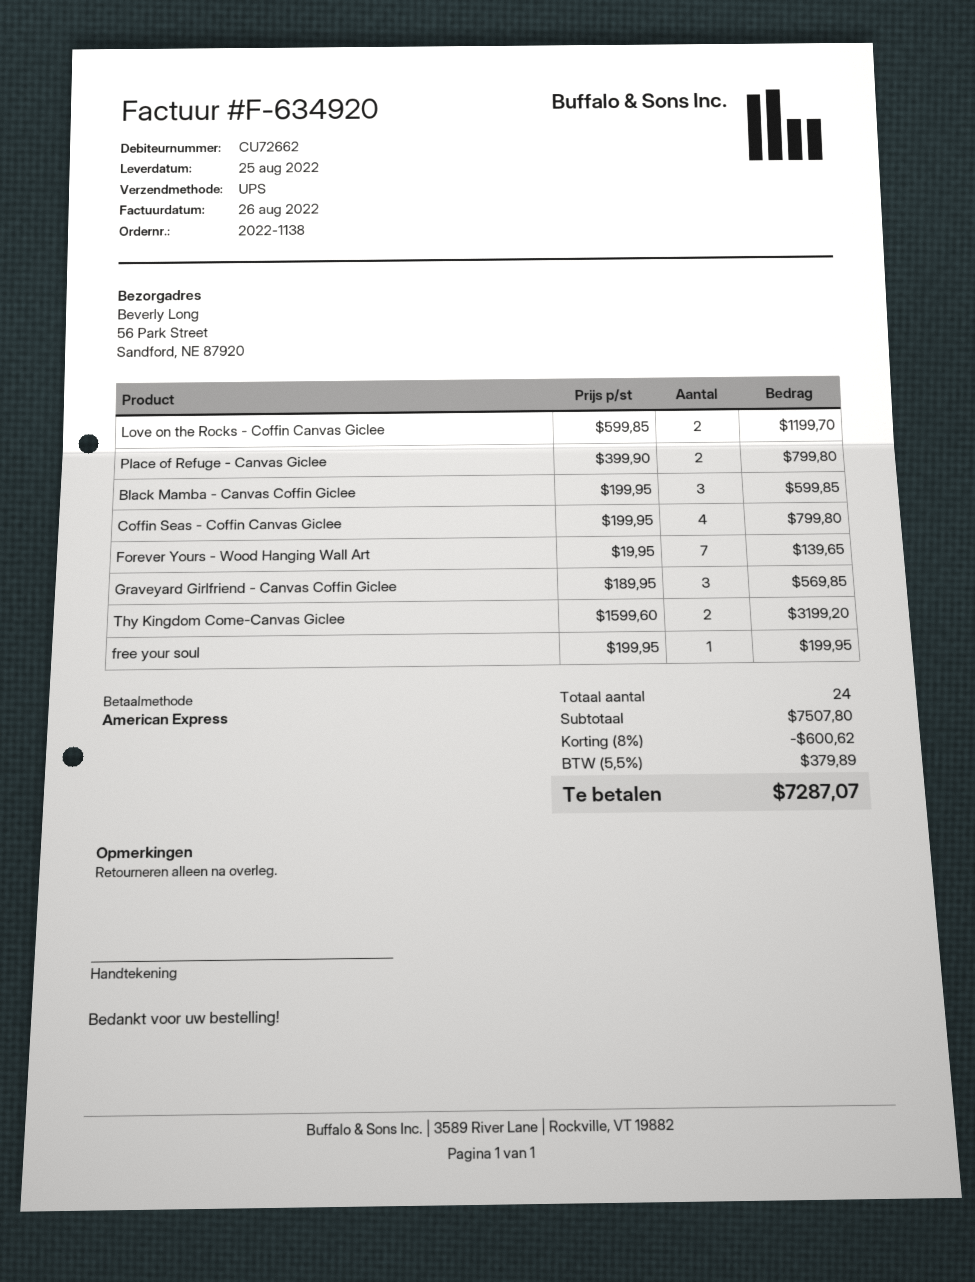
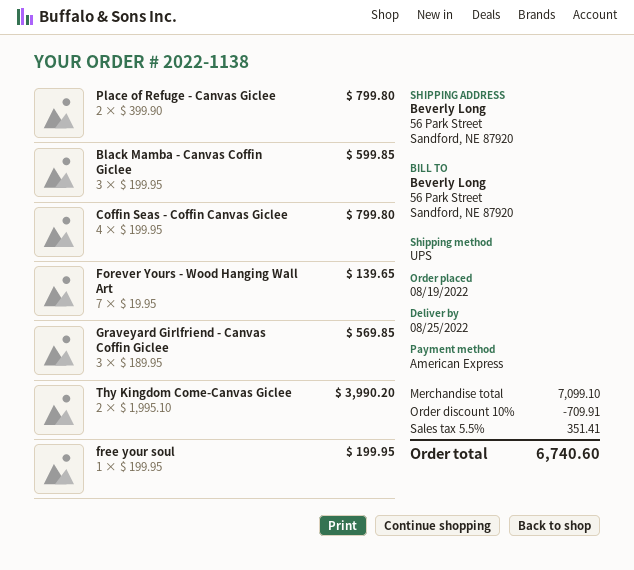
Love on the Rocks - Coffin Canvas Giclee: 2 x 599.85 = 1199.70 -> none
Thy Kingdom Come-Canvas Giclee: 2 x 1599.60 = 3199.20 -> 2 x 1995.10 = 3990.20
subtotal: 7507.80 -> 7099.10
discount: 8% = 600.62 -> 10% = 709.91
tax: 5.5% = 379.89 -> 5.5% = 351.41
total: 7287.07 -> 6740.60

